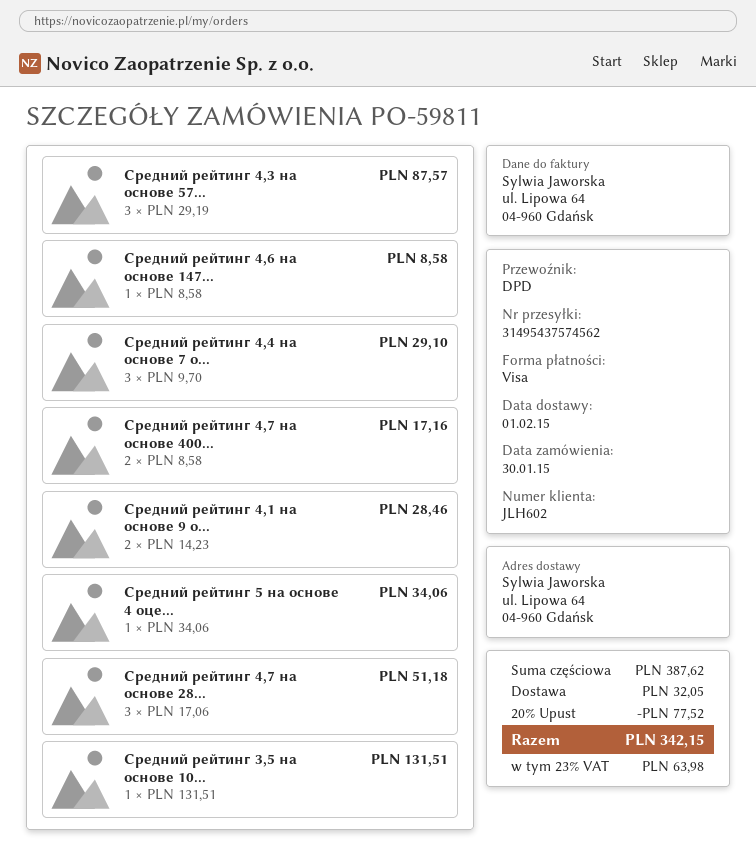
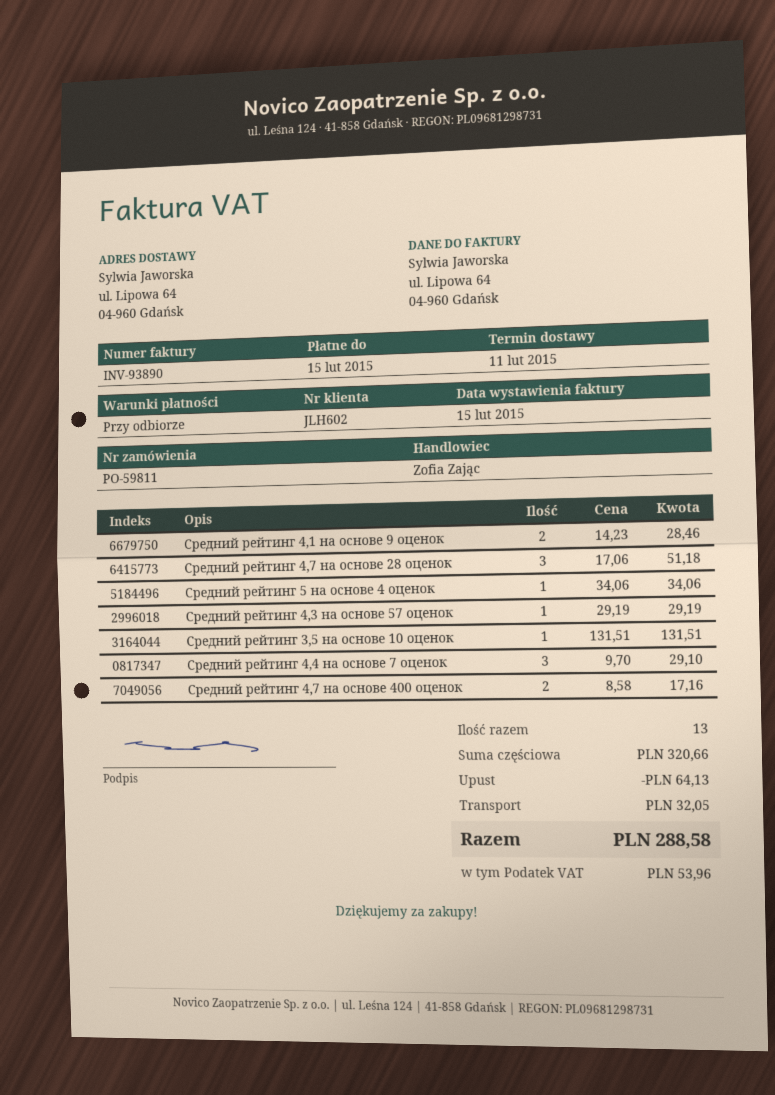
delivery date: 2015-02-01 -> 2015-02-11
Средний рейтинг 4,3 на основе 57...: 3 x 29.19 = 87.57 -> 1 x 29.19 = 29.19
Средний рейтинг 4,6 на основе 147...: 1 x 8.58 = 8.58 -> none
subtotal: 387.62 -> 320.66
discount: 77.52 -> 64.13
tax: 63.98 -> 53.96
total: 342.15 -> 288.58

